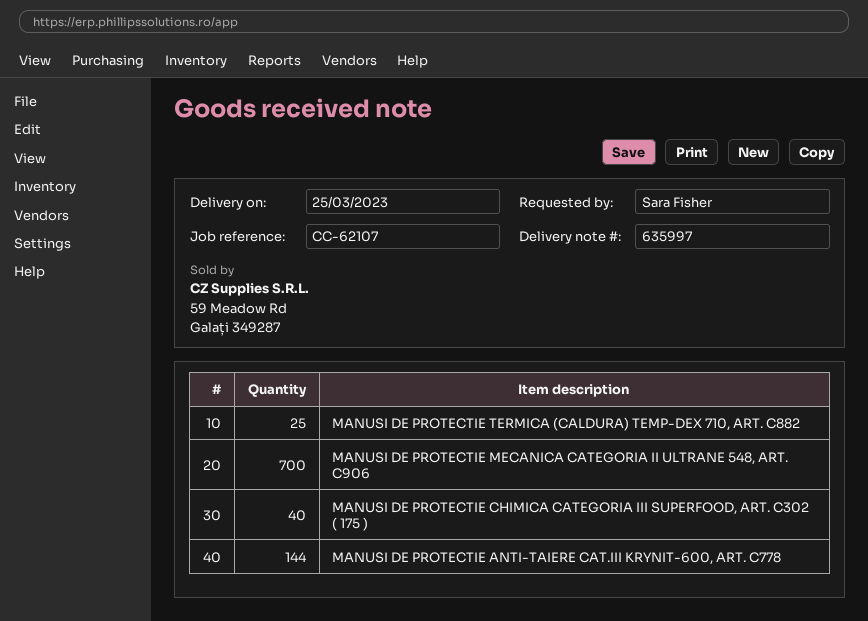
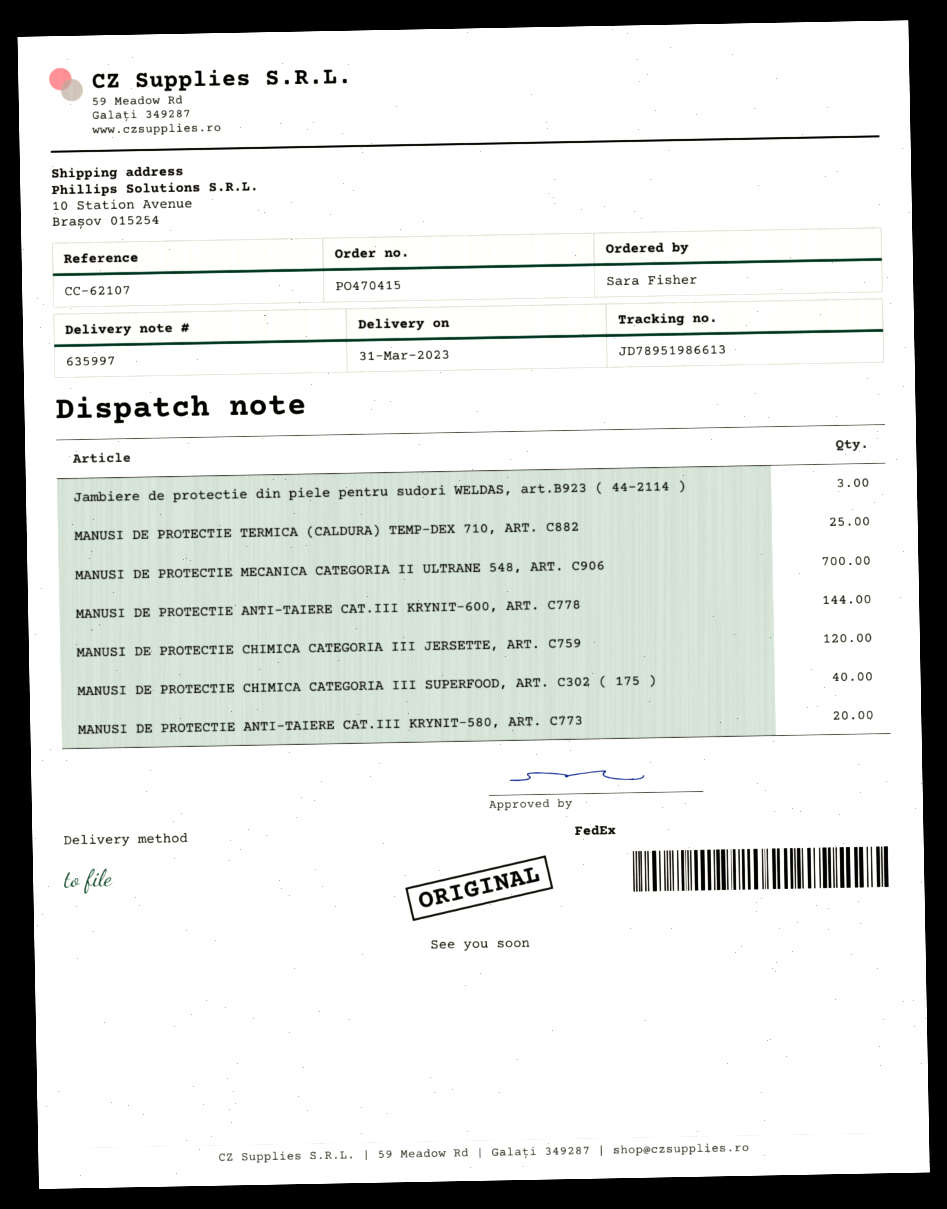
delivery date: 2023-03-25 -> 2023-03-31
Jambiere de protectie din piele pentru sudori WELDAS, art.B923 ( 44-2114 ): none -> 3
MANUSI DE PROTECTIE CHIMICA CATEGORIA III JERSETTE, ART. C759: none -> 120
MANUSI DE PROTECTIE ANTI-TAIERE CAT.III KRYNIT-580, ART. C773: none -> 20

